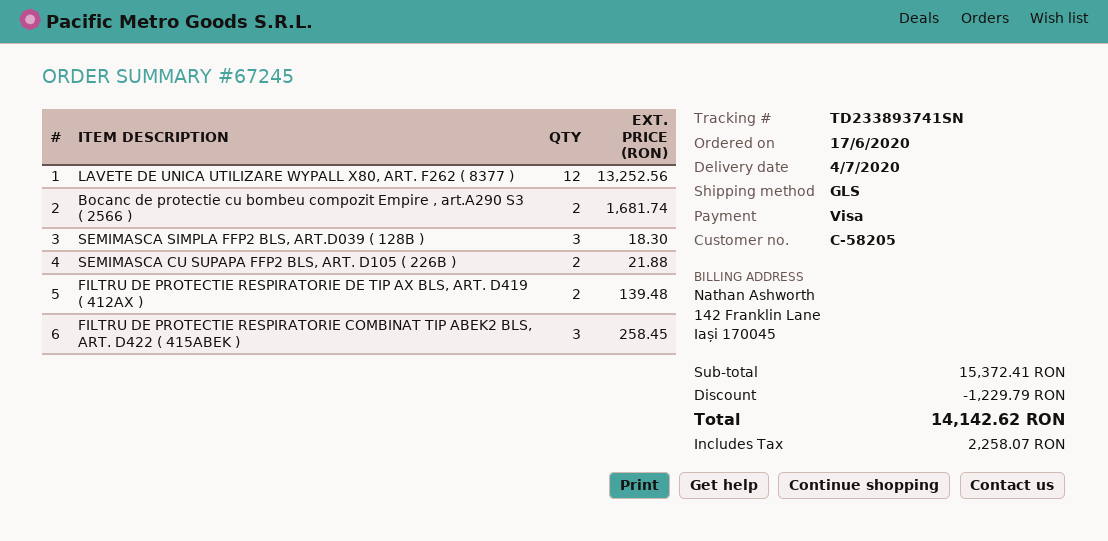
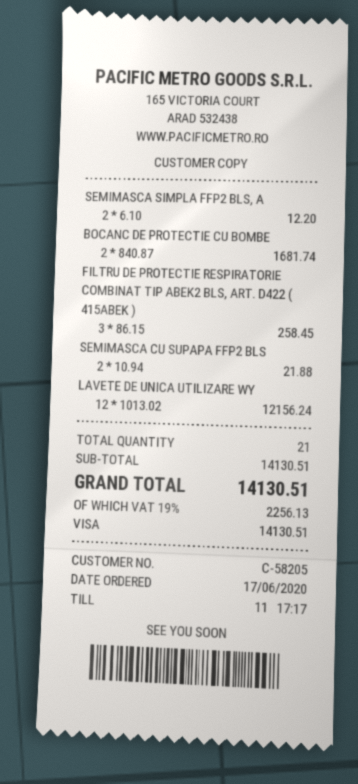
LAVETE DE UNICA UTILIZARE WYPALL X80, ART. F262 ( 8377 ): 12 for 13252.56 -> 12 for 12156.24
SEMIMASCA SIMPLA FFP2 BLS, ART.D039 ( 128B ): 3 for 18.30 -> 2 for 12.20
FILTRU DE PROTECTIE RESPIRATORIE DE TIP AX BLS, ART. D419 ( 412AX ): 2 for 139.48 -> none
subtotal: 15372.41 -> 14130.51
discount: 1229.79 -> none
tax: 2258.07 -> 2256.13
total: 14142.62 -> 14130.51

